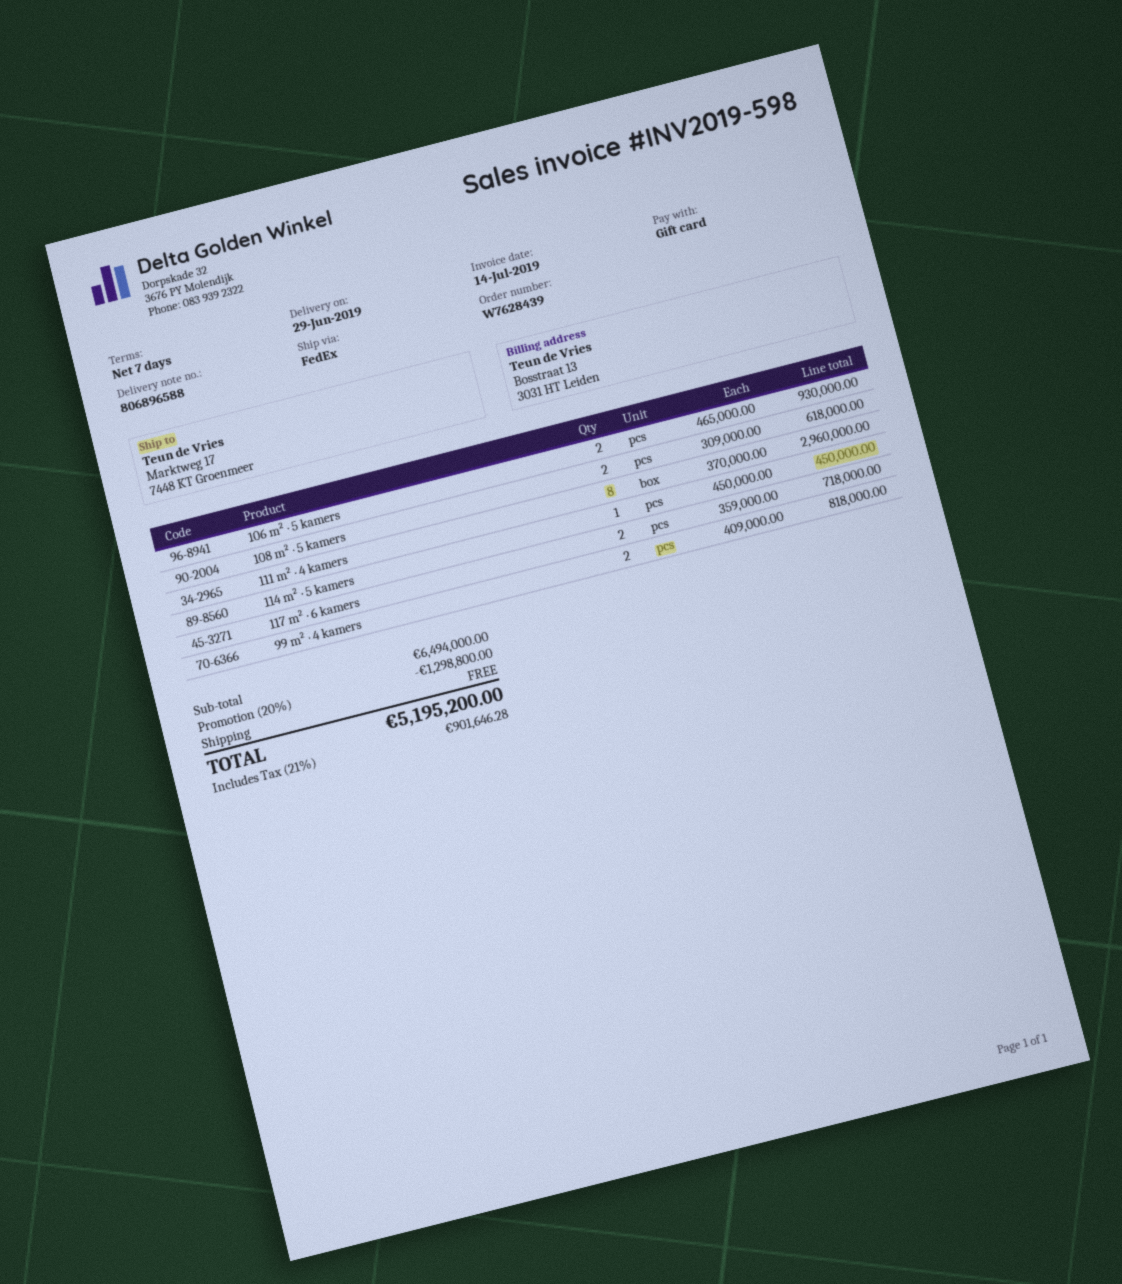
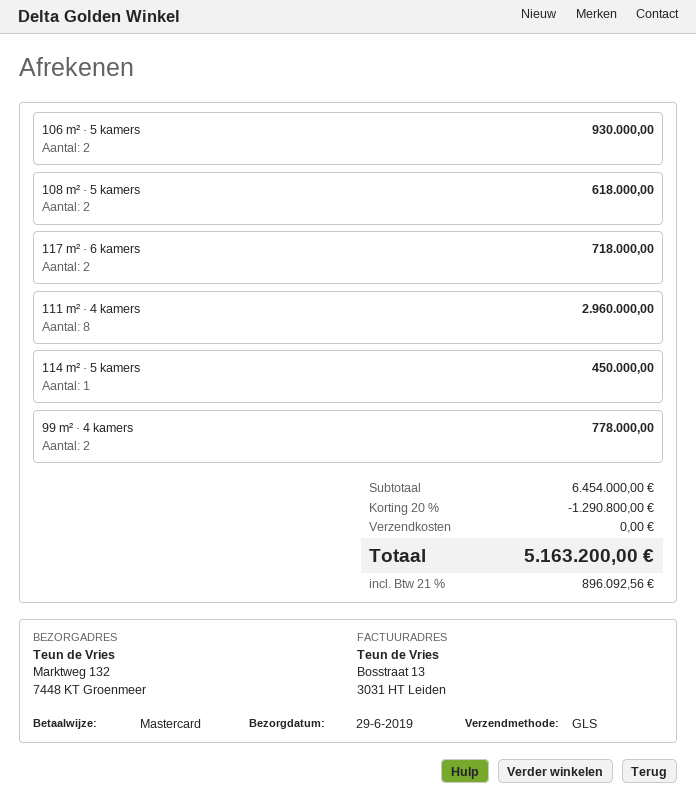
payment method: gift card -> Mastercard
shipping method: FedEx -> GLS
ship to: Marktweg 17, 7448 KT Groenmeer -> Marktweg 132, 7448 KT Groenmeer
99 m² · 4 kamers: 2 for 818000.00 -> 2 for 778000.00
subtotal: 6494000.00 -> 6454000.00
discount: 20% = 1298800.00 -> 20% = 1290800.00
tax: 21% = 901646.28 -> 21% = 896092.56
total: 5195200.00 -> 5163200.00

